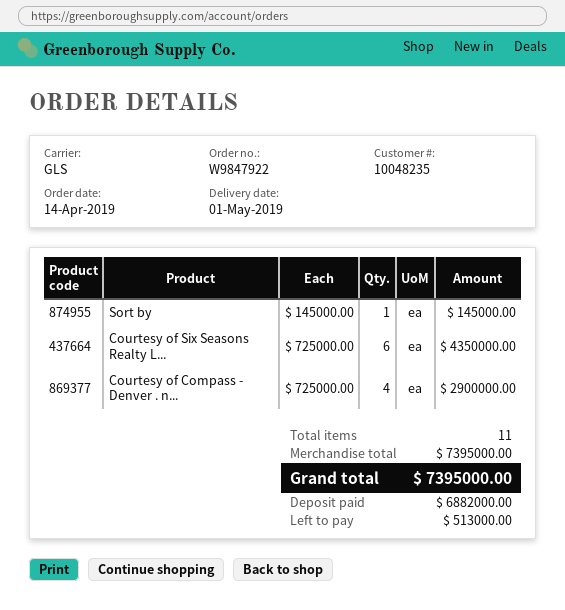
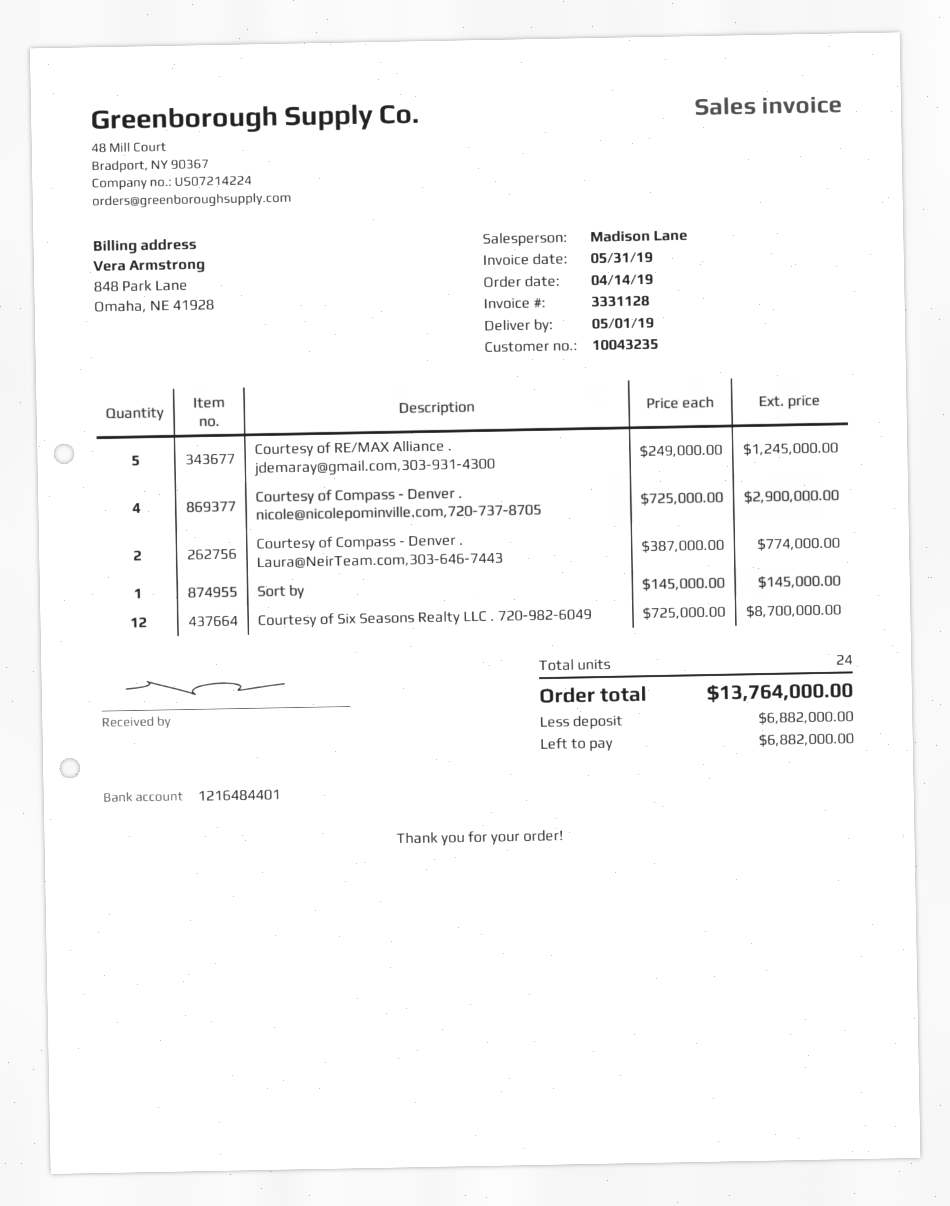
customer number: 10048235 -> 10043235
Courtesy of Six Seasons Realty L...: 6 x 725000.00 = 4350000.00 -> 12 x 725000.00 = 8700000.00
Courtesy of RE/MAX Alliance . jdemaray@gmail.com,303-931-4300: none -> 5 x 249000.00 = 1245000.00
Courtesy of Compass - Denver . Laura@NeirTeam.com,303-646-7443: none -> 2 x 387000.00 = 774000.00
total quantity: 11 -> 24
total: 7395000.00 -> 13764000.00
balance: 513000.00 -> 6882000.00

